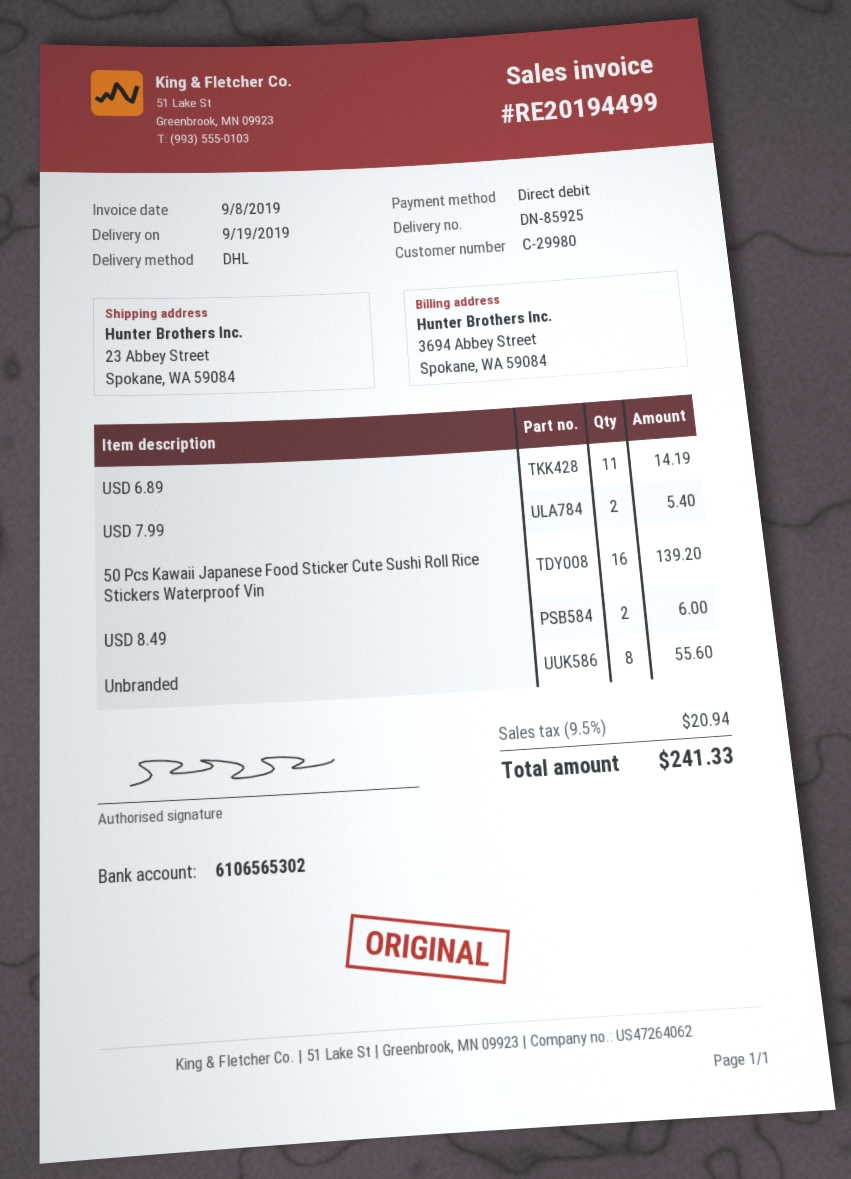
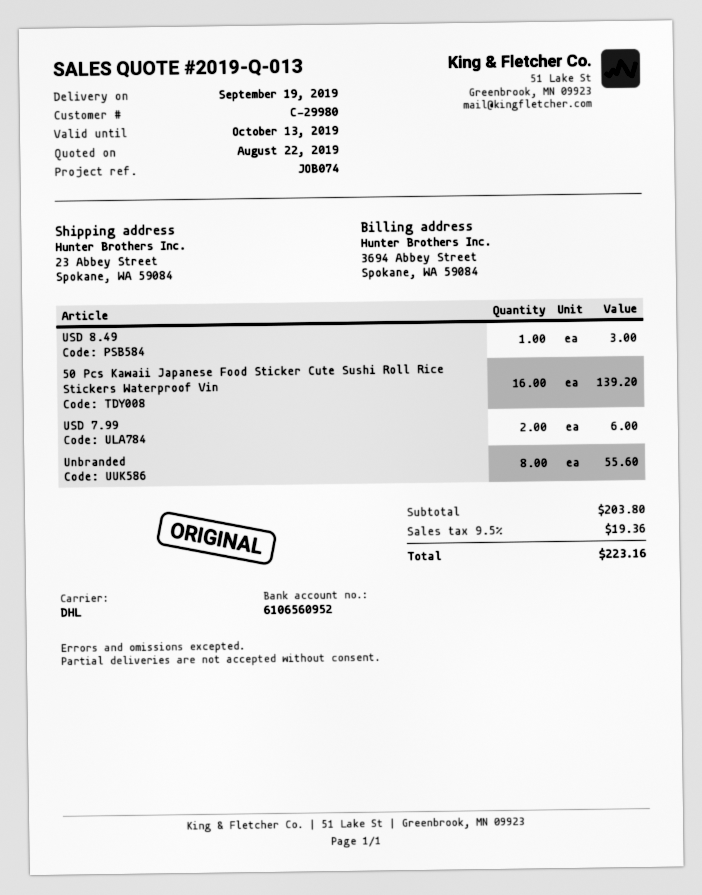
bank account: 6106565302 -> 6106560952
USD 6.89: 11 for 14.19 -> none
USD 7.99: 2 for 5.40 -> 2 for 6.00
USD 8.49: 2 for 6.00 -> 1 for 3.00
tax: 9.5% = 20.94 -> 9.5% = 19.36
total: 241.33 -> 223.16

